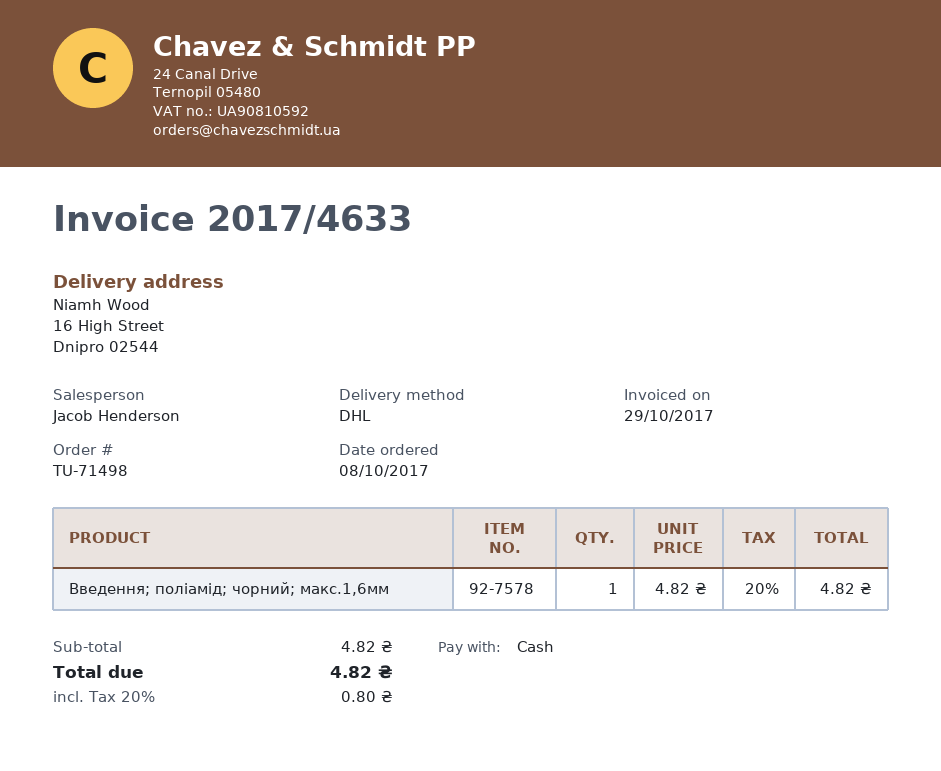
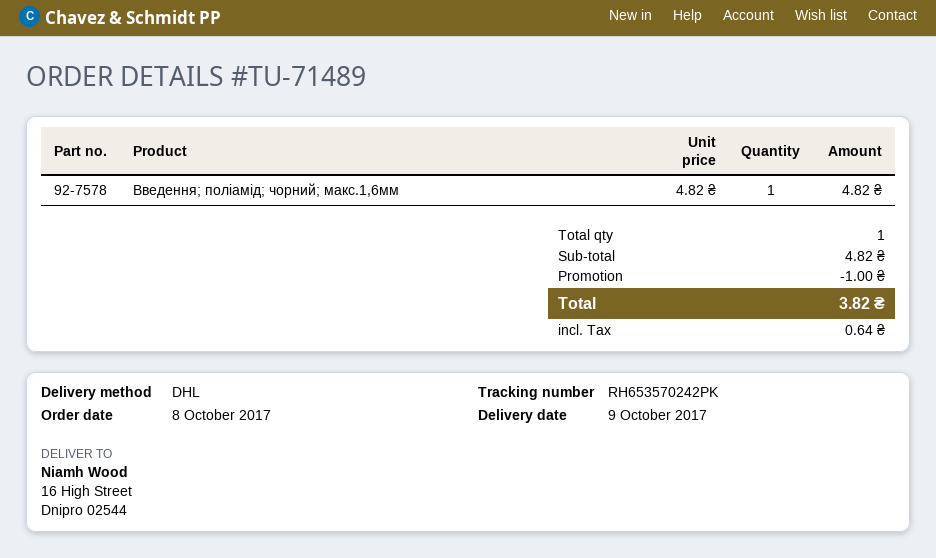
order number: TU-71498 -> TU-71489
discount: none -> 1.00
tax: 0.80 -> 0.64
total: 4.82 -> 3.82

